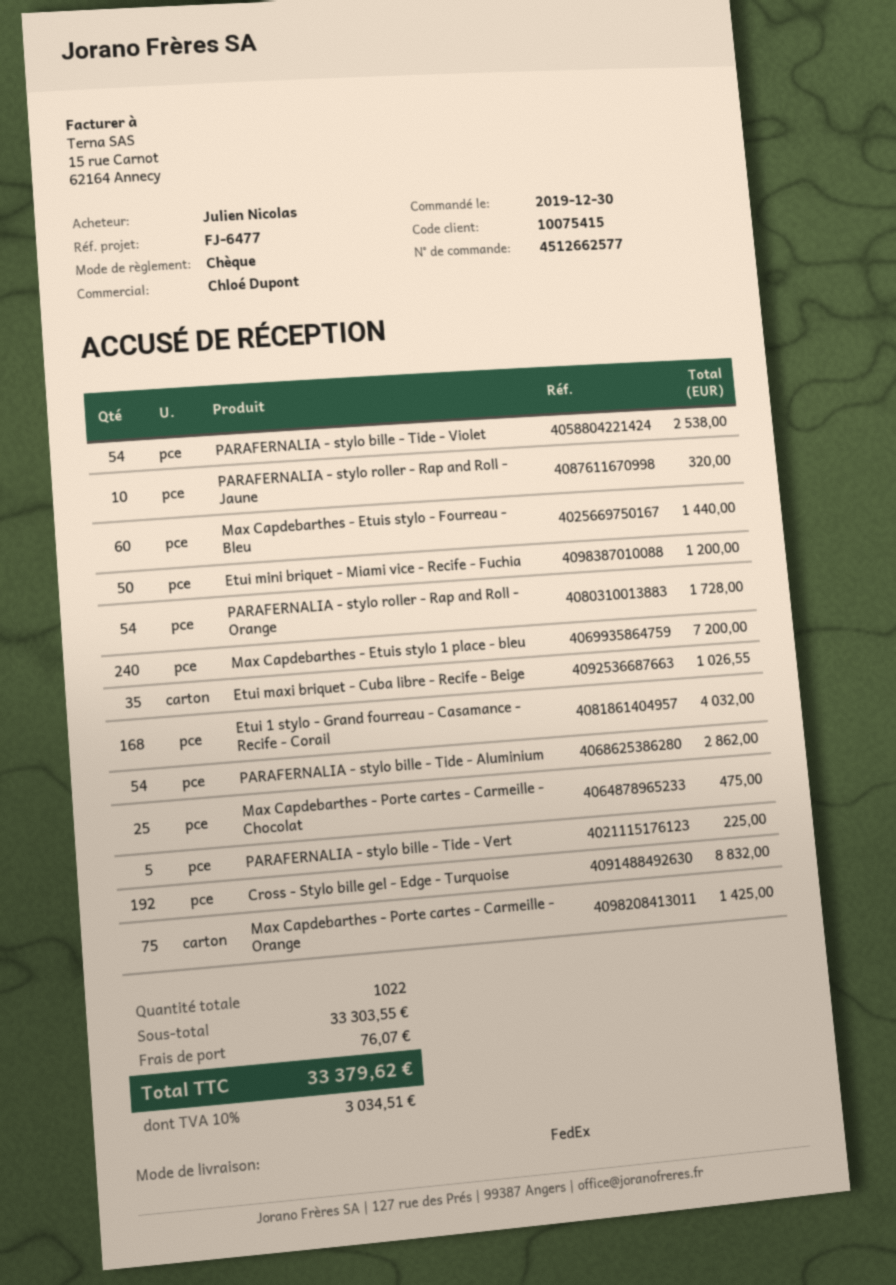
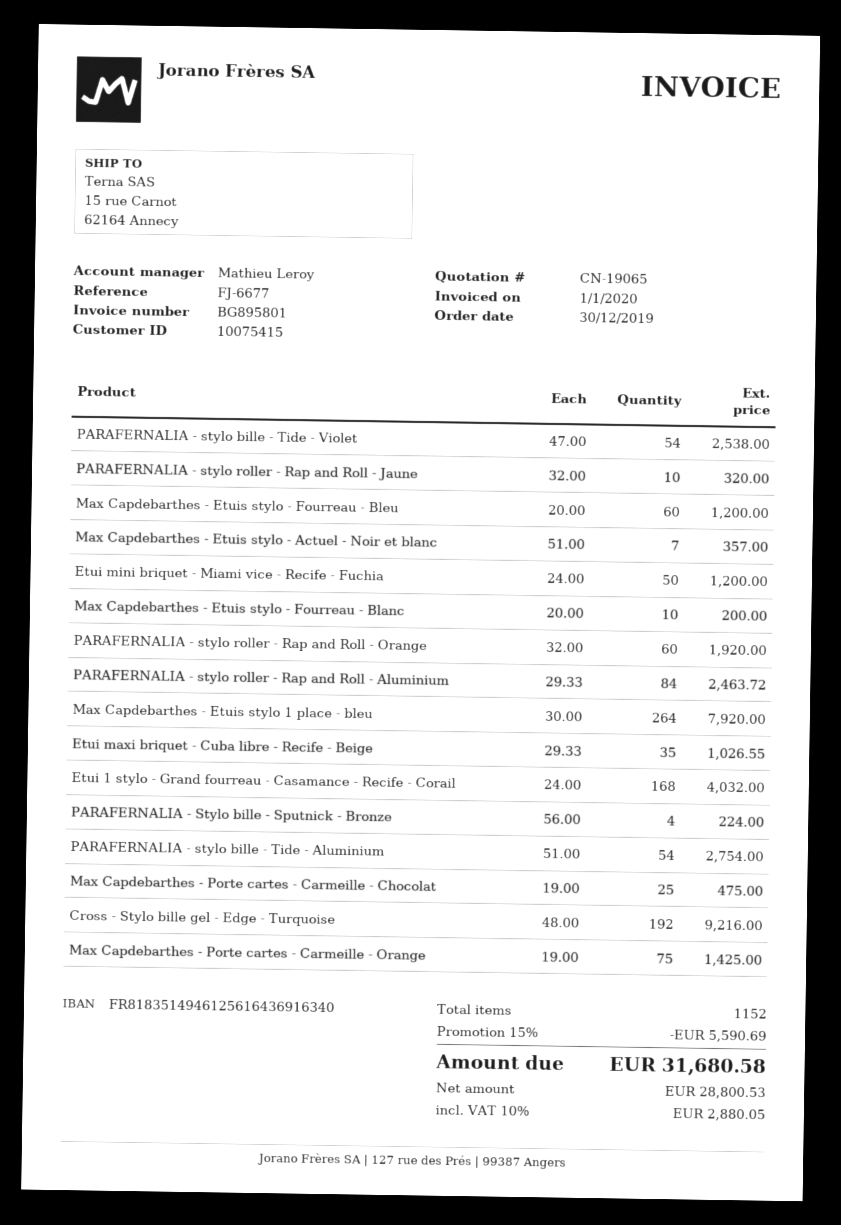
reference: FJ-6477 -> FJ-6677
sales rep: Chloé Dupont -> Mathieu Leroy
Max Capdebarthes - Etuis stylo - Fourreau - Bleu: 60 for 1440.00 -> 60 for 1200.00
PARAFERNALIA - stylo roller - Rap and Roll - Orange: 54 for 1728.00 -> 60 for 1920.00
Max Capdebarthes - Etuis stylo 1 place - bleu: 240 for 7200.00 -> 264 for 7920.00
PARAFERNALIA - stylo bille - Tide - Aluminium: 54 for 2862.00 -> 54 for 2754.00
PARAFERNALIA - stylo bille - Tide - Vert: 5 for 225.00 -> none
Cross - Stylo bille gel - Edge - Turquoise: 192 for 8832.00 -> 192 for 9216.00
Max Capdebarthes - Etuis stylo - Actuel - Noir et blanc: none -> 7 for 357.00
Max Capdebarthes - Etuis stylo - Fourreau - Blanc: none -> 10 for 200.00
PARAFERNALIA - stylo roller - Rap and Roll - Aluminium: none -> 84 for 2463.72
PARAFERNALIA - Stylo bille - Sputnick - Bronze: none -> 4 for 224.00
total quantity: 1022 -> 1152
discount: none -> 15% = 5590.69
shipping: 76.07 -> none
tax: 10% = 3034.51 -> 10% = 2880.05
total: 33379.62 -> 31680.58

